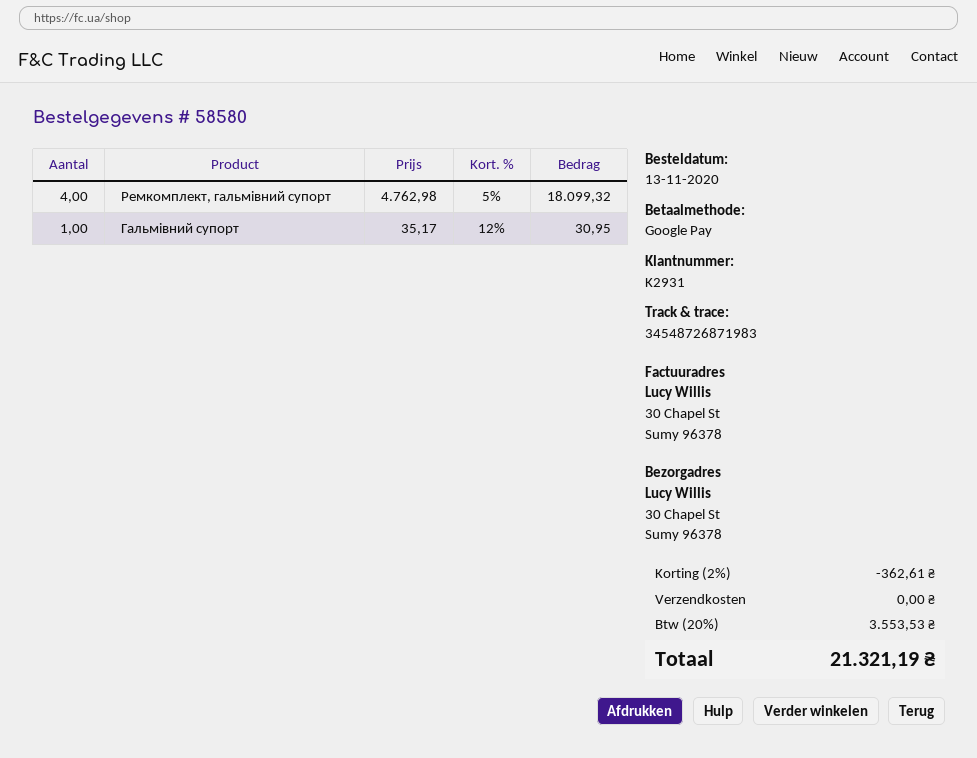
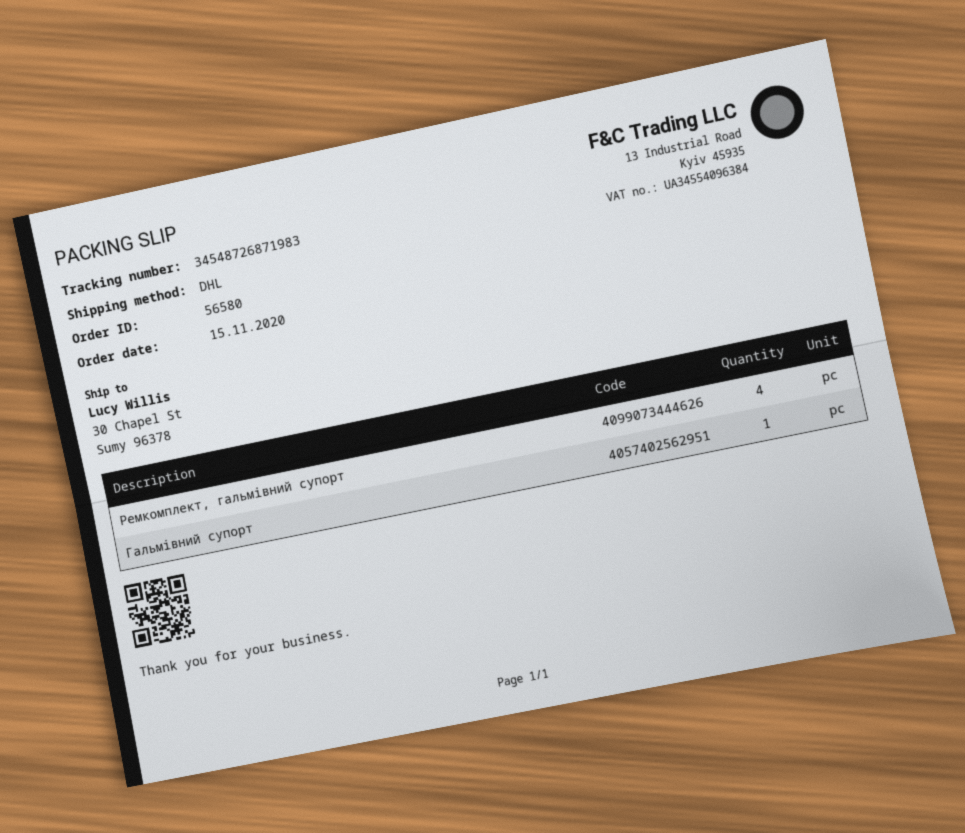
order number: 58580 -> 56580
order date: 2020-11-13 -> 2020-11-15

